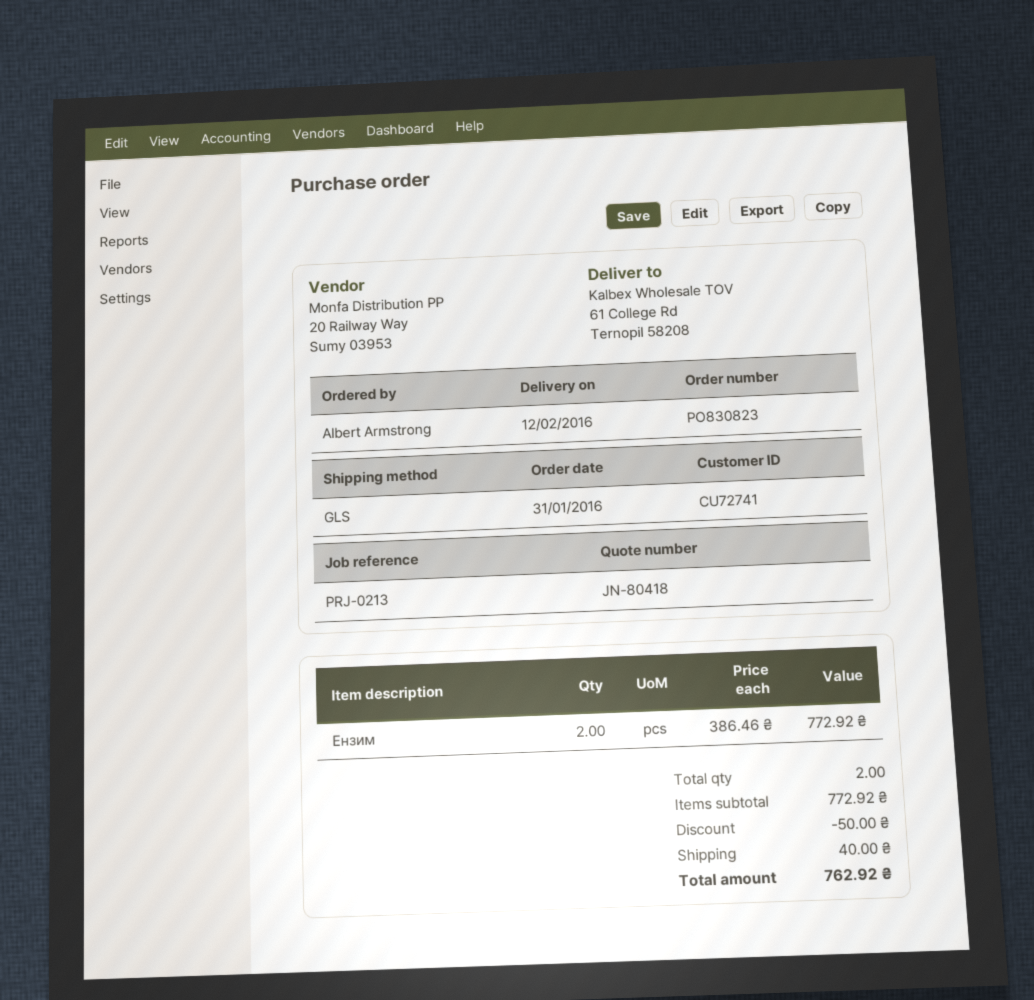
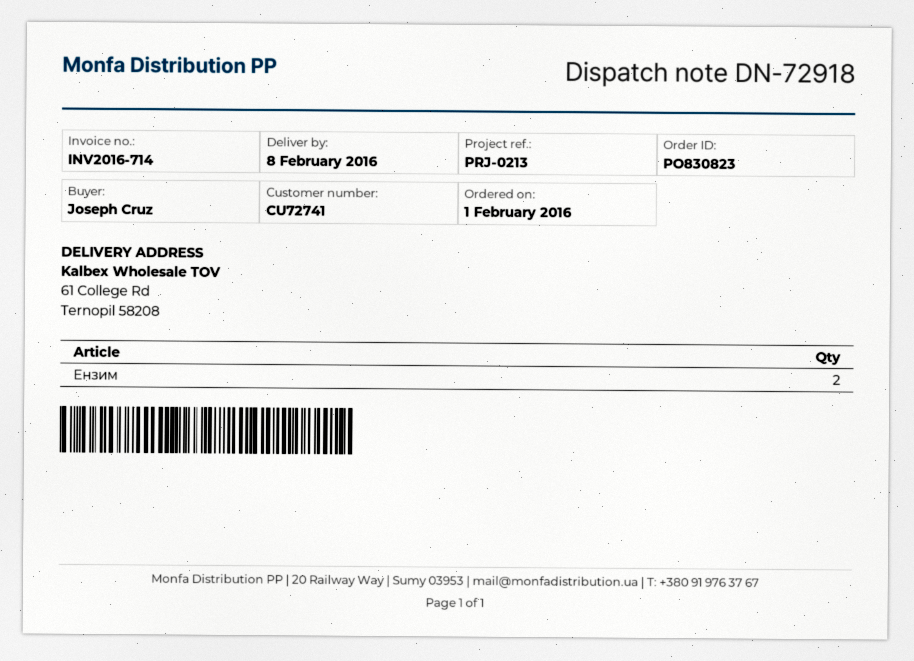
order date: 2016-01-31 -> 2016-02-01
delivery date: 2016-02-12 -> 2016-02-08
ordered by: Albert Armstrong -> Joseph Cruz

